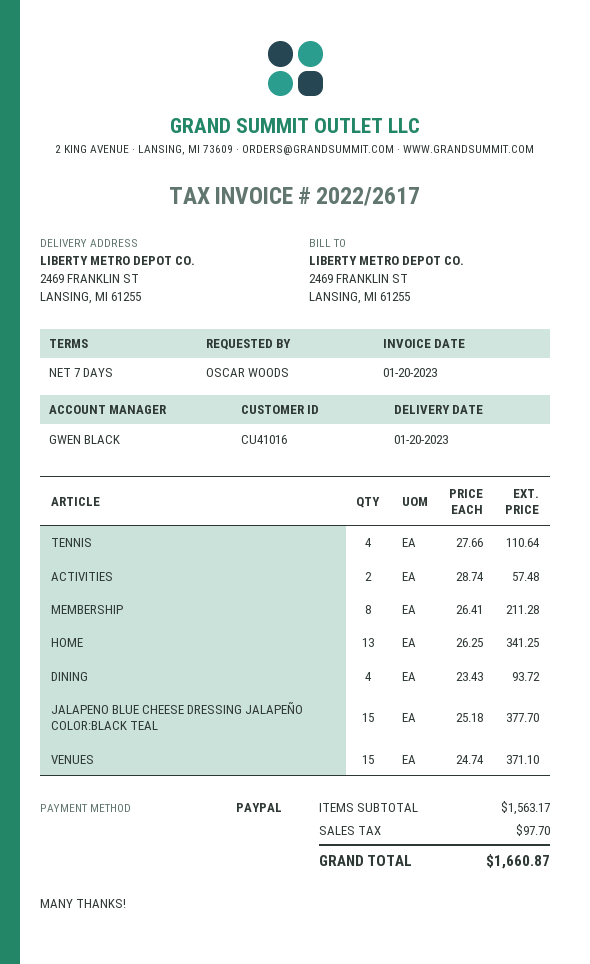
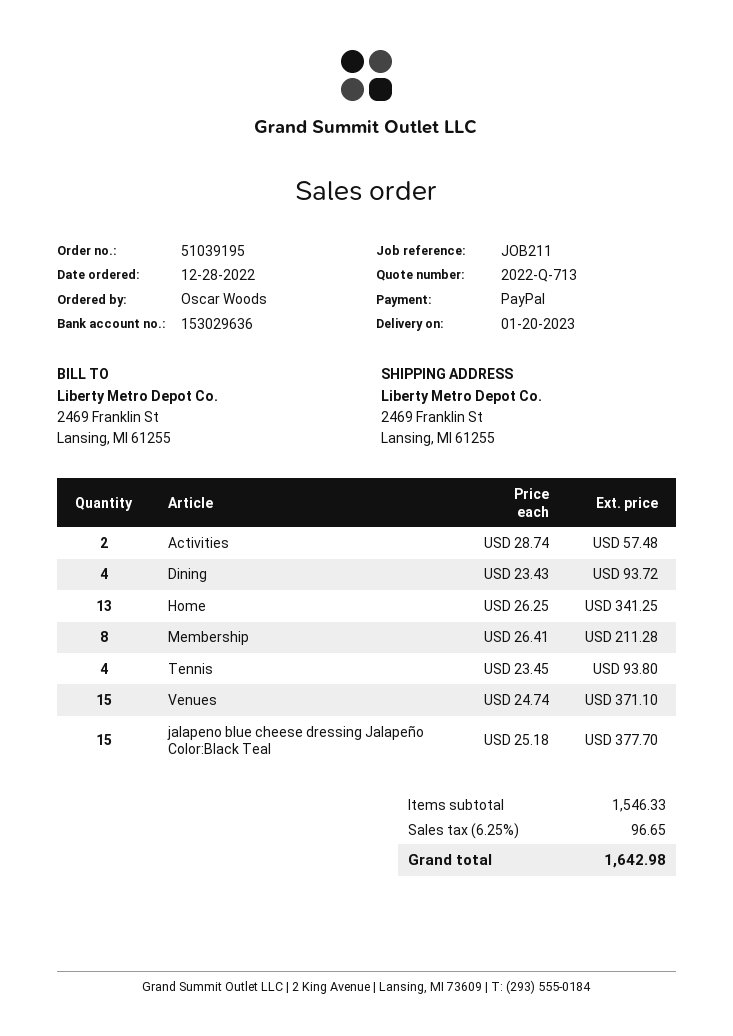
TENNIS: 4 x 27.66 = 110.64 -> 4 x 23.45 = 93.80
subtotal: 1563.17 -> 1546.33
tax: 97.70 -> 96.65
total: 1660.87 -> 1642.98

